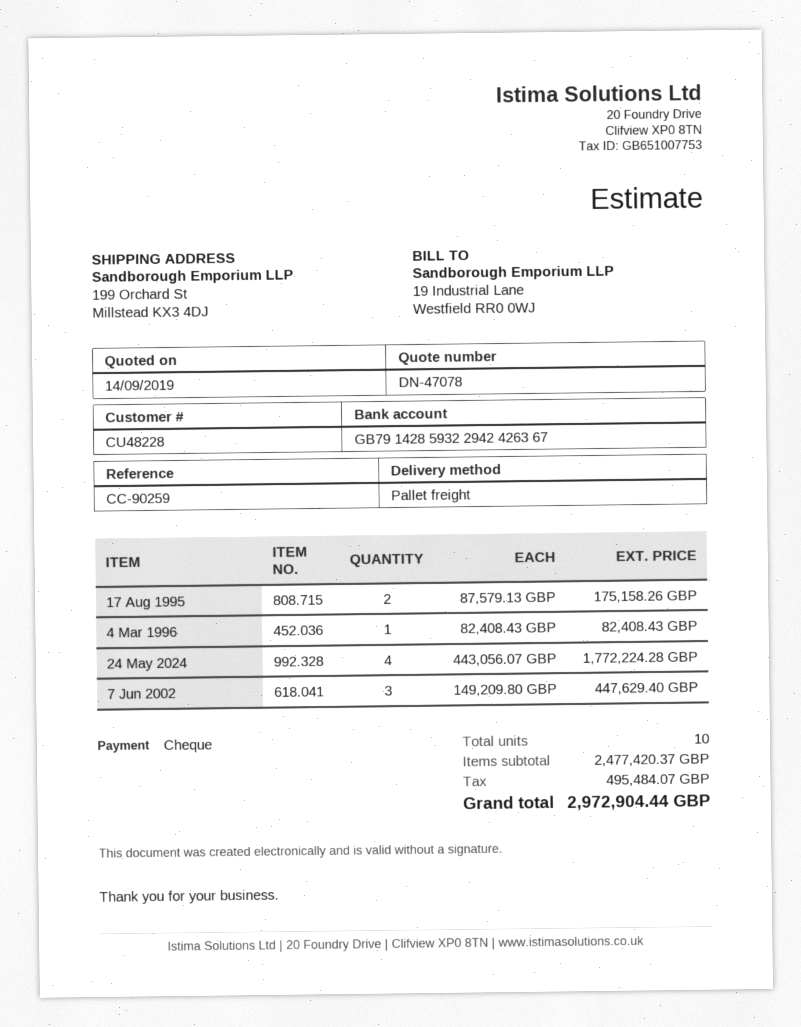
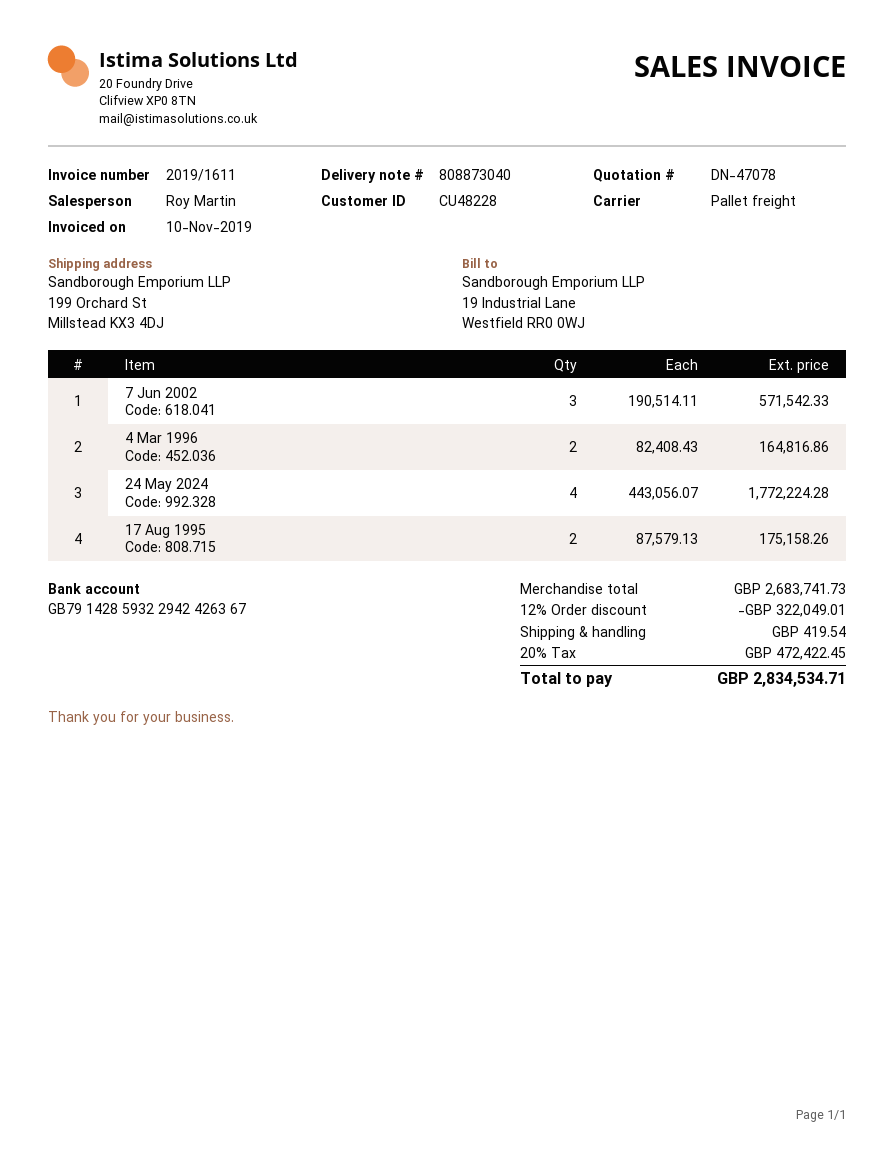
4 Mar 1996: 1 x 82408.43 = 82408.43 -> 2 x 82408.43 = 164816.86
7 Jun 2002: 3 x 149209.80 = 447629.40 -> 3 x 190514.11 = 571542.33
subtotal: 2477420.37 -> 2683741.73
discount: none -> 12% = 322049.01
shipping: none -> 419.54
tax: 495484.07 -> 472422.45
total: 2972904.44 -> 2834534.71

